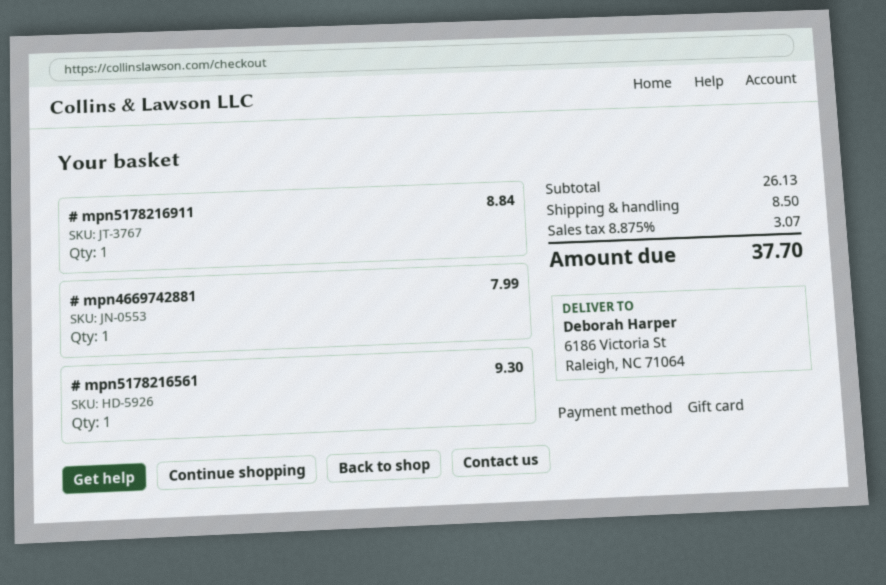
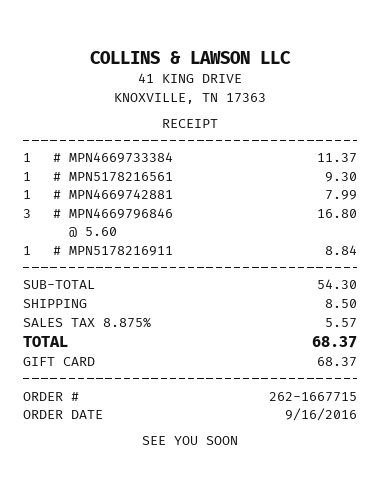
# MPN4669733384: none -> 1 for 11.37
# MPN4669796846: none -> 3 for 16.80
subtotal: 26.13 -> 54.30
tax: 8.875% = 3.07 -> 8.875% = 5.57
total: 37.70 -> 68.37

